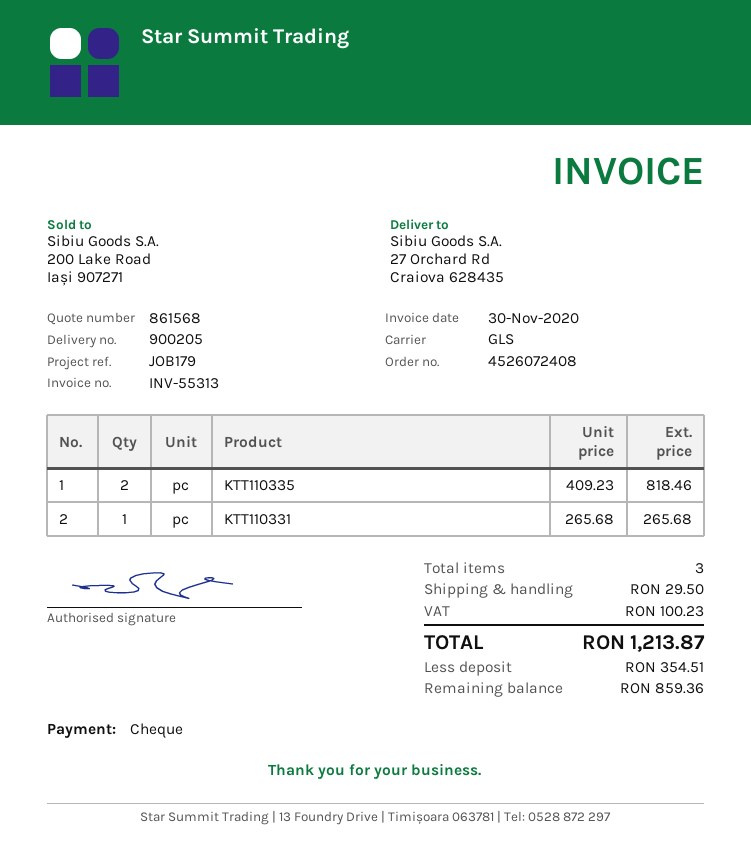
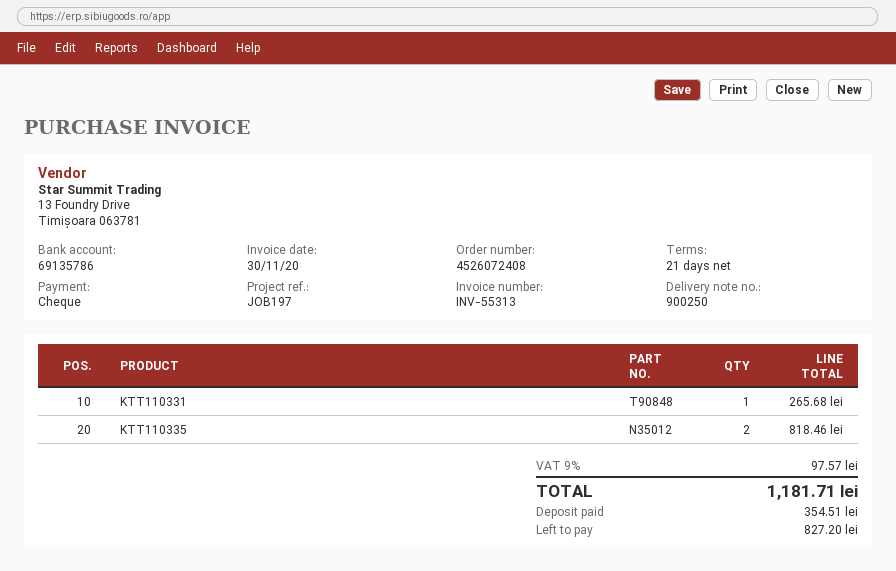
delivery note number: 900205 -> 900250
reference: JOB179 -> JOB197
shipping: 29.50 -> none
tax: 100.23 -> 97.57
total: 1213.87 -> 1181.71
balance: 859.36 -> 827.20

